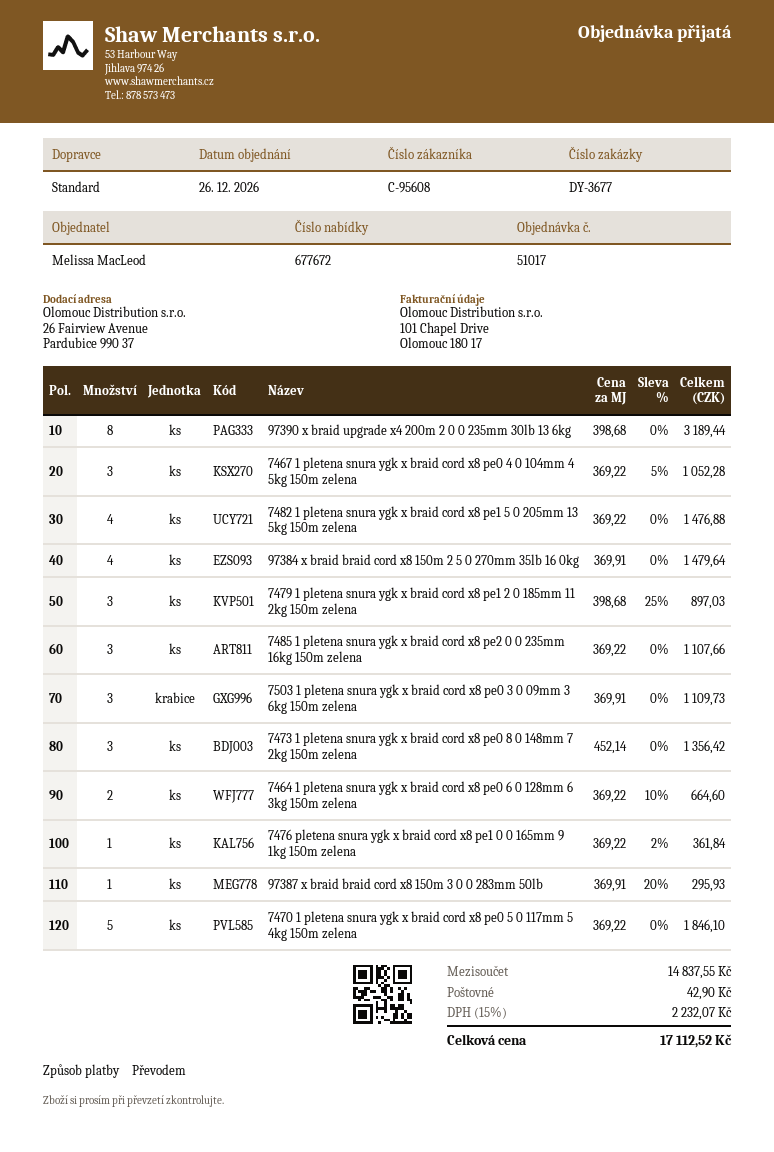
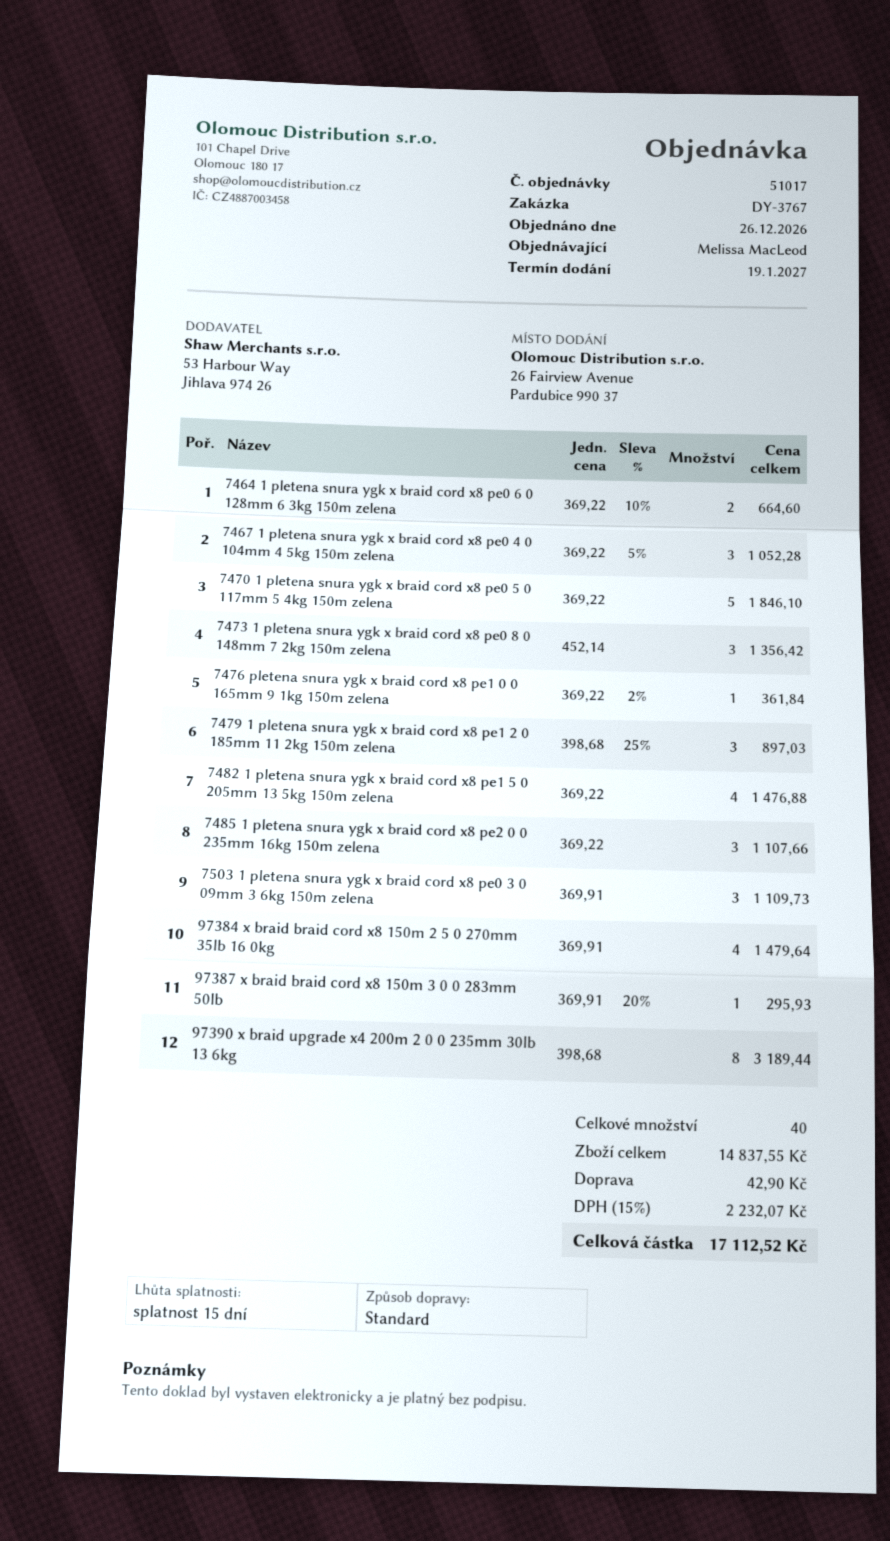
reference: DY-3677 -> DY-3767

